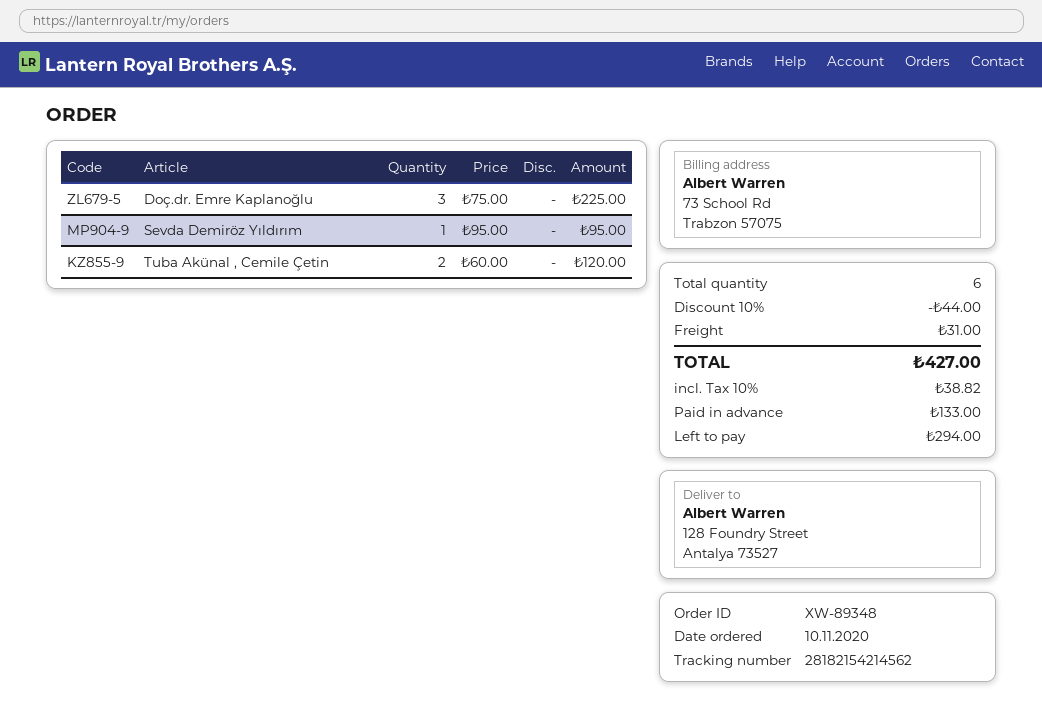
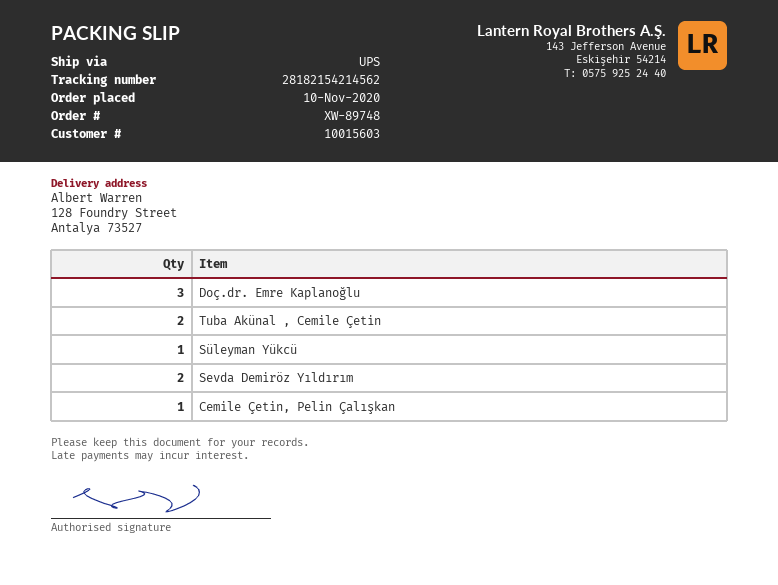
order number: XW-89348 -> XW-89748
Sevda Demiröz Yıldırım: 1 -> 2
Süleyman Yükcü: none -> 1
Cemile Çetin, Pelin Çalışkan: none -> 1

